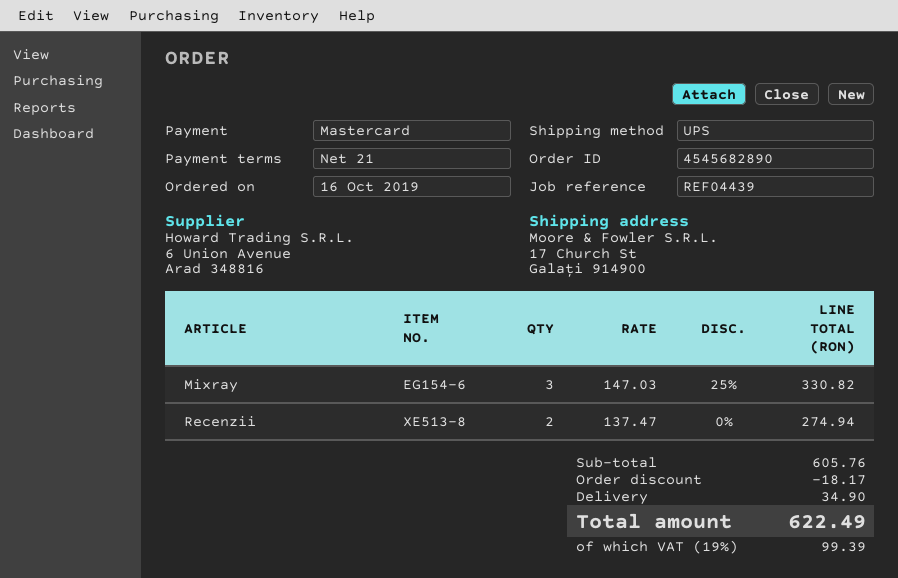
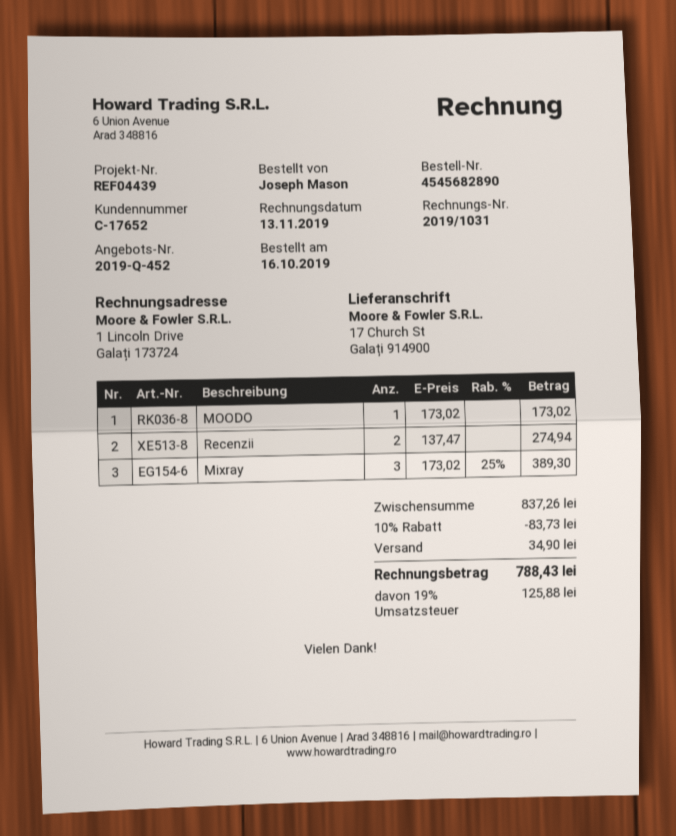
Mixray: 3 x 147.03 - 25% = 330.82 -> 3 x 173.02 - 25% = 389.30
MOODO: none -> 1 x 173.02 = 173.02
subtotal: 605.76 -> 837.26
discount: 18.17 -> 83.73
tax: 19% = 99.39 -> 19% = 125.88
total: 622.49 -> 788.43

